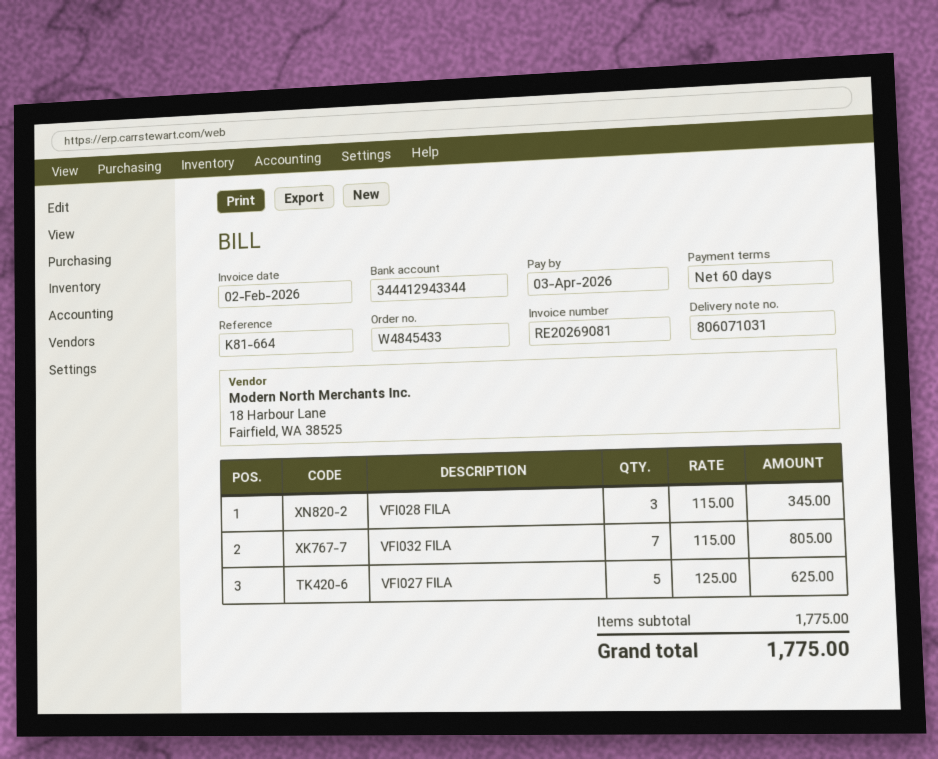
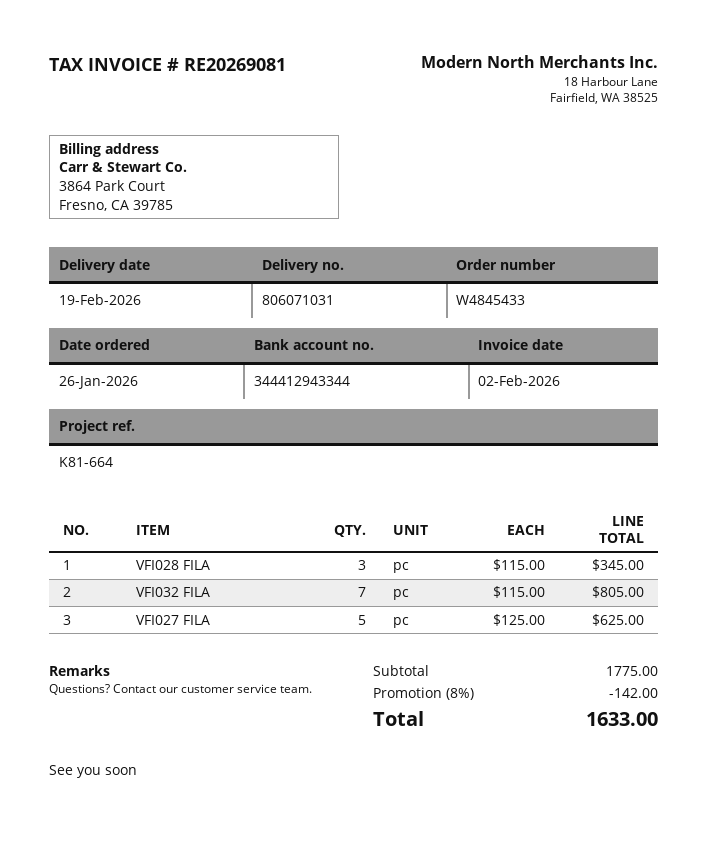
discount: none -> 8% = 142.00
total: 1775.00 -> 1633.00

